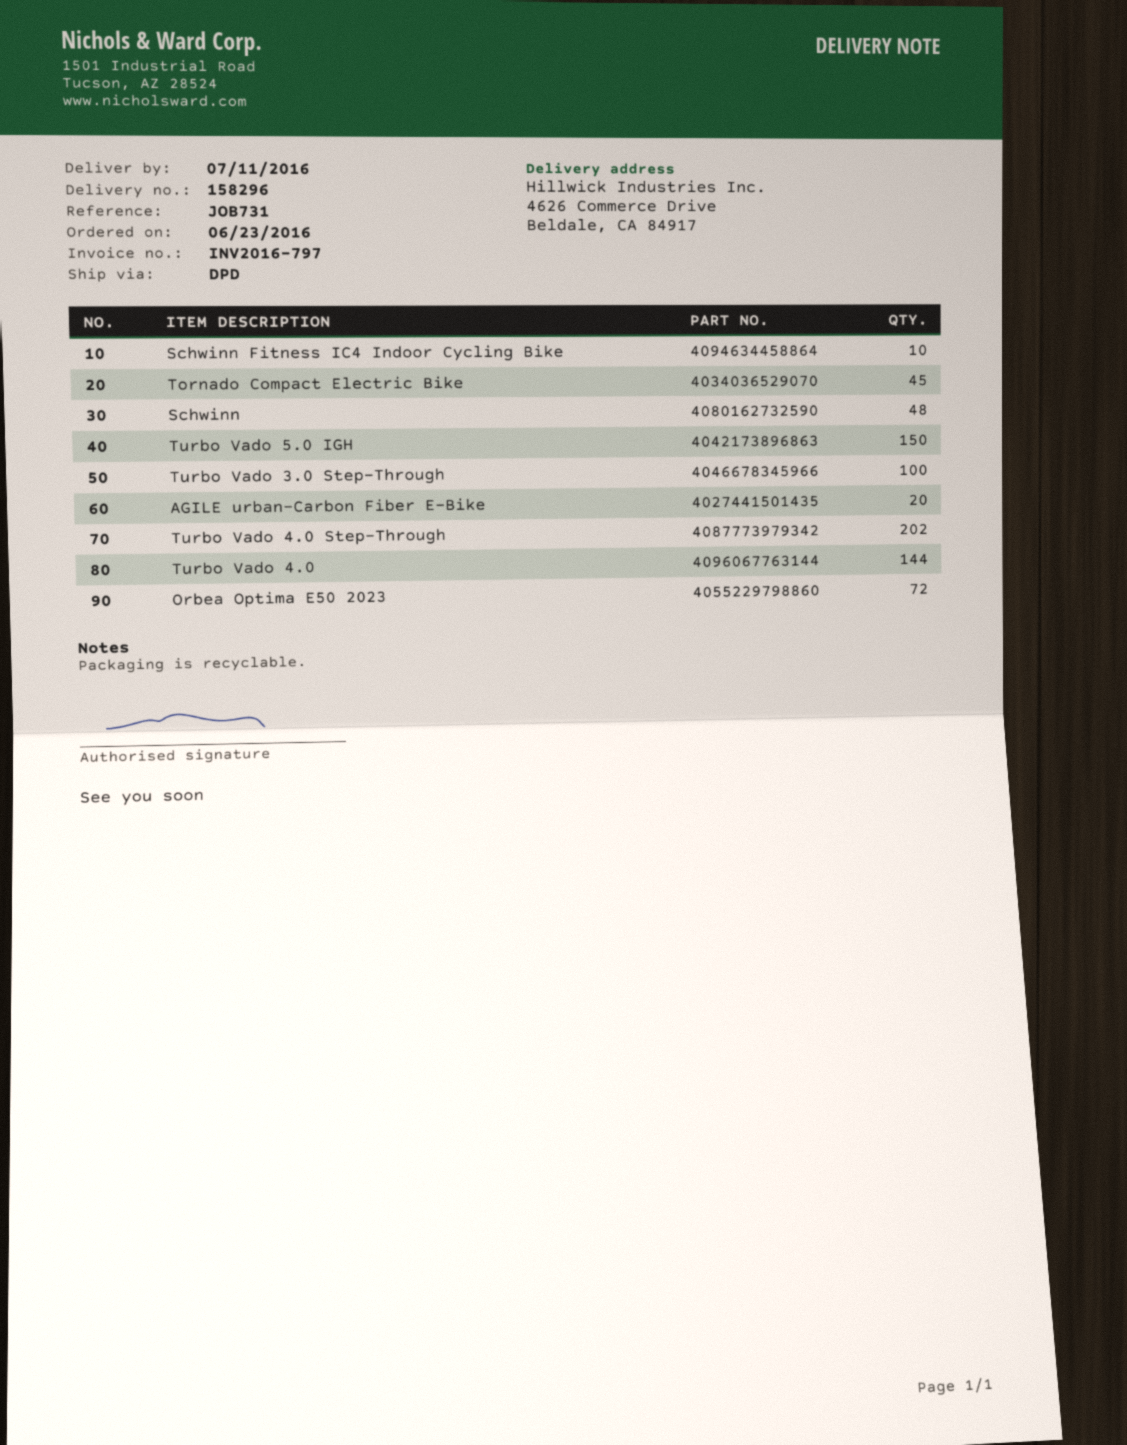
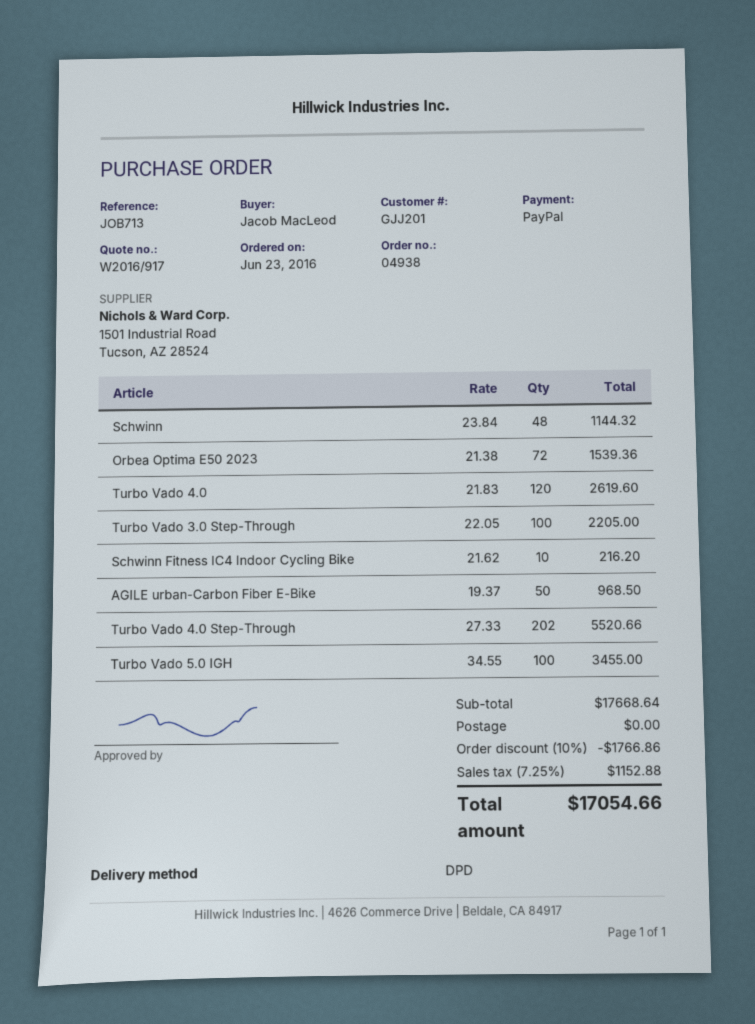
reference: JOB731 -> JOB713
Tornado Compact Electric Bike: 45 -> none
Turbo Vado 5.0 IGH: 150 -> 100
AGILE urban-Carbon Fiber E-Bike: 20 -> 50
Turbo Vado 4.0: 144 -> 120

